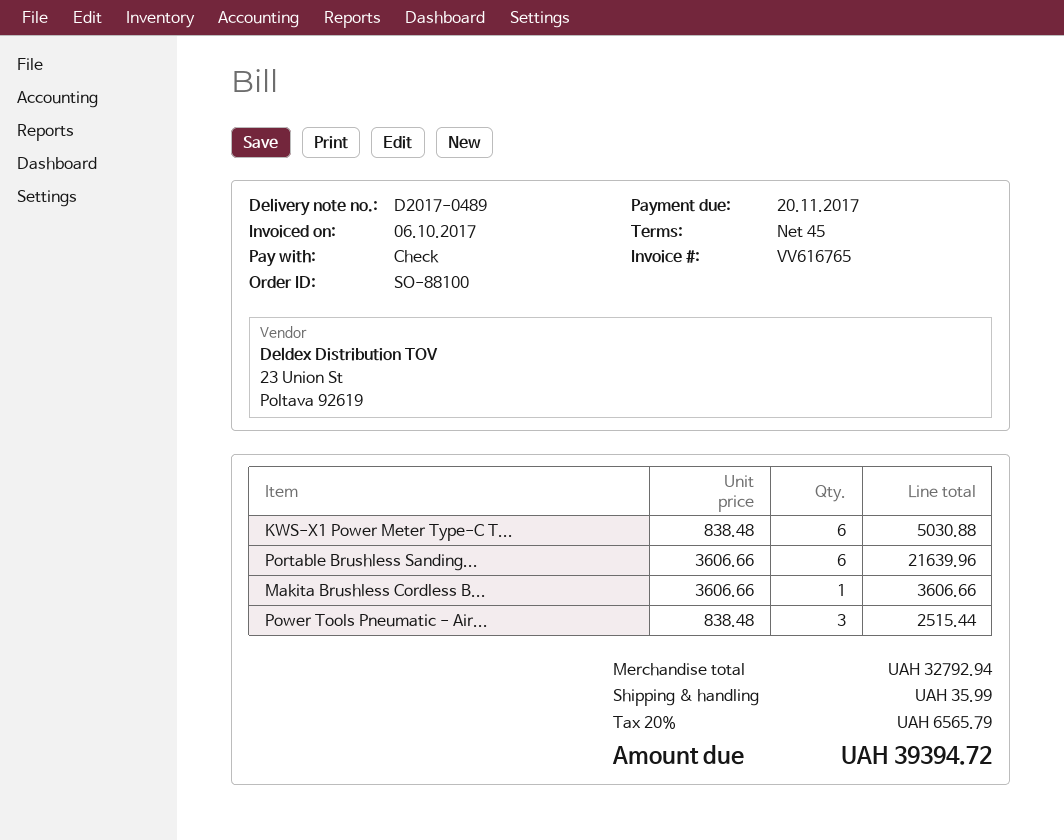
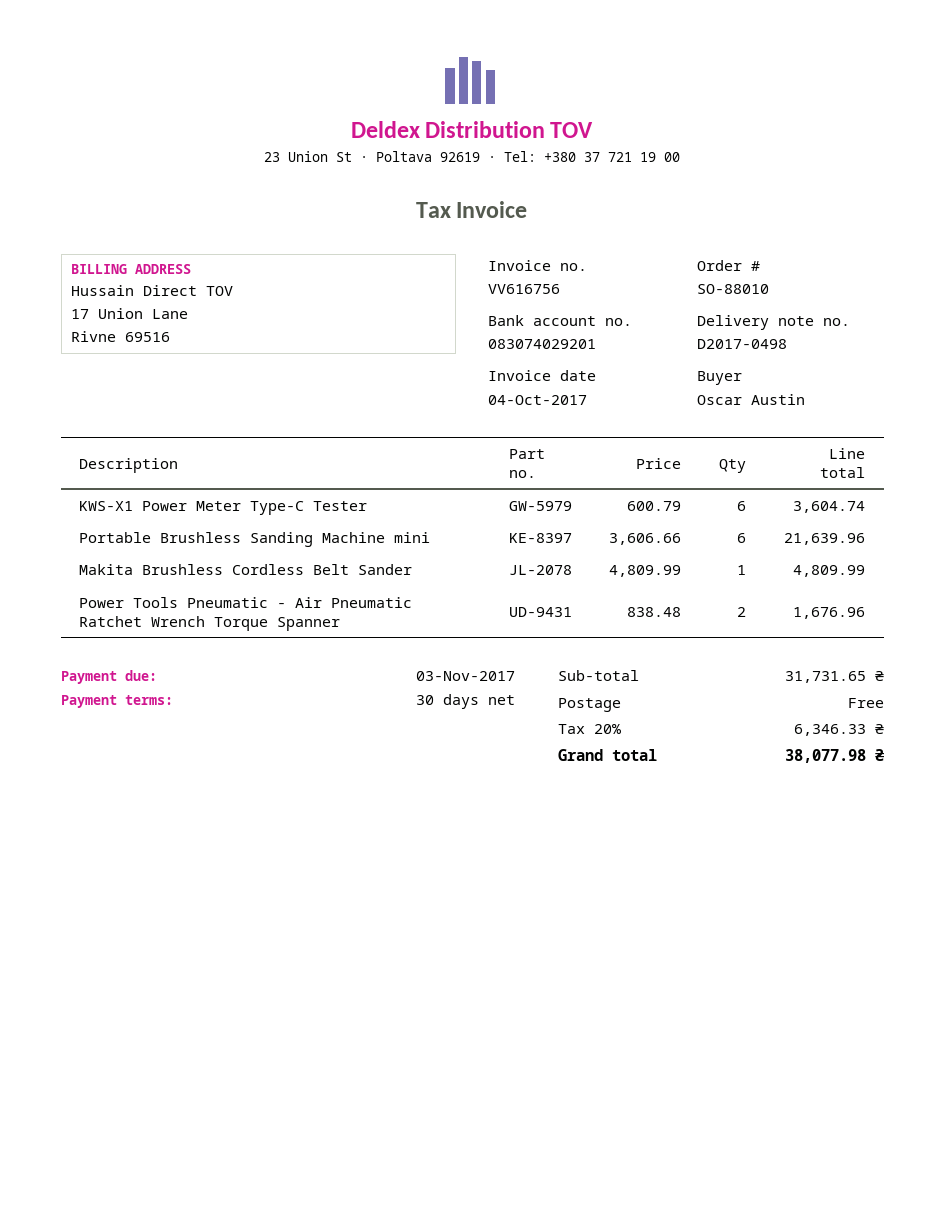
order number: SO-88100 -> SO-88010
delivery note number: D2017-0489 -> D2017-0498
invoice number: VV616765 -> VV616756
invoice date: 2017-10-06 -> 2017-10-04
payment terms: 45 days -> 30 days
due date: 2017-11-20 -> 2017-11-03
KWS-X1 Power Meter Type-C T...: 6 x 838.48 = 5030.88 -> 6 x 600.79 = 3604.74
Makita Brushless Cordless B...: 1 x 3606.66 = 3606.66 -> 1 x 4809.99 = 4809.99
Power Tools Pneumatic - Air...: 3 x 838.48 = 2515.44 -> 2 x 838.48 = 1676.96
subtotal: 32792.94 -> 31731.65
shipping: 35.99 -> 0.00
tax: 20% = 6565.79 -> 20% = 6346.33
total: 39394.72 -> 38077.98

